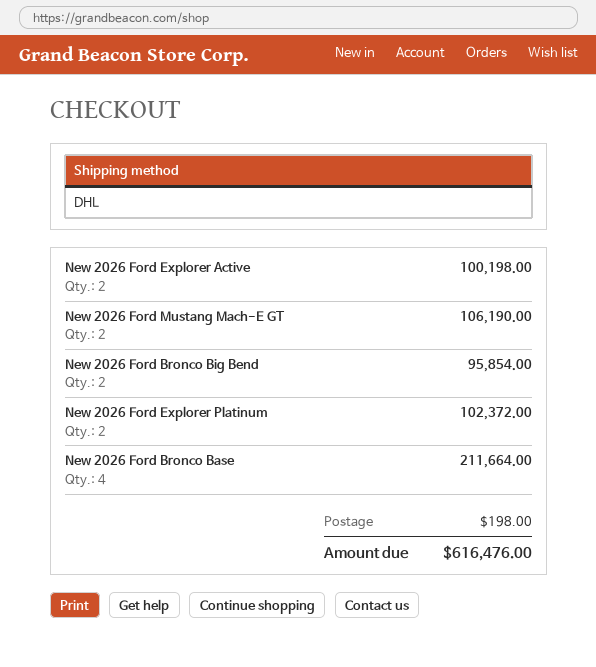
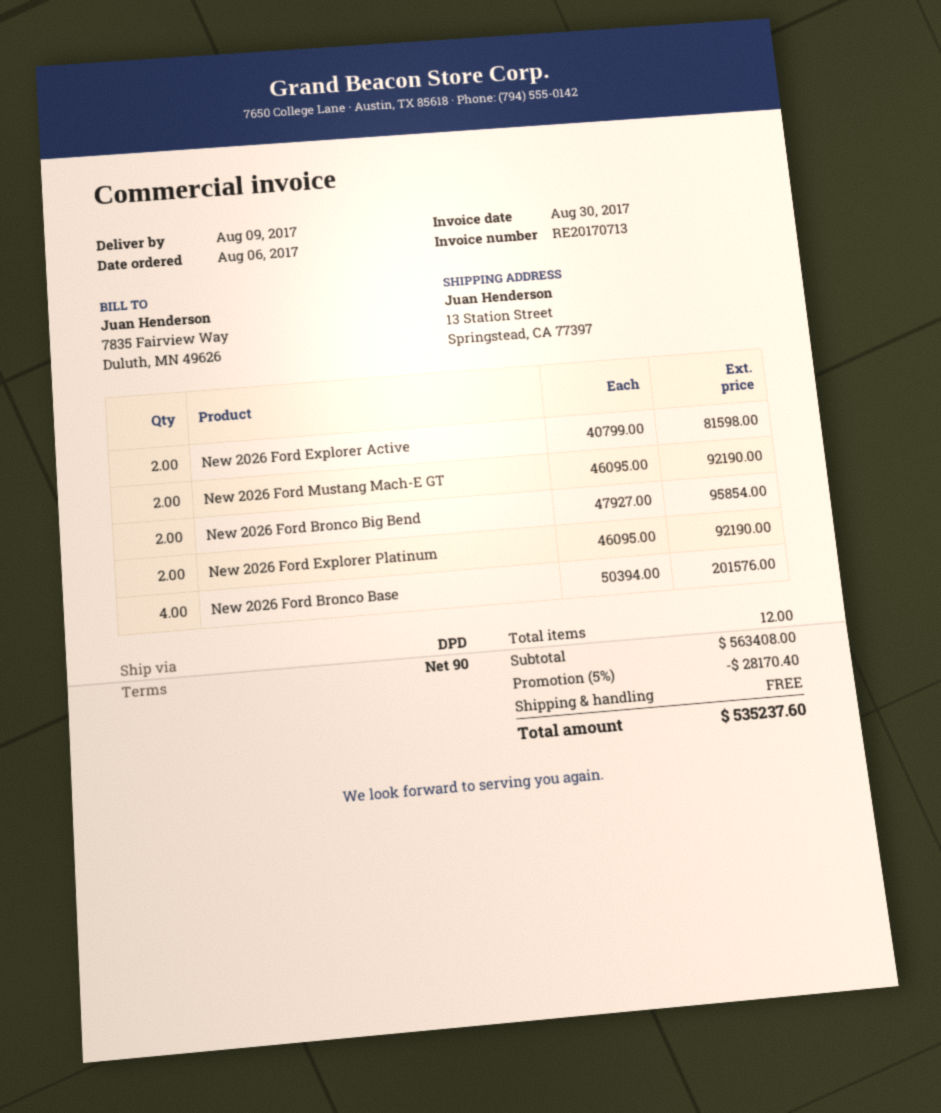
shipping method: DHL -> DPD
New 2026 Ford Explorer Active: 2 for 100198.00 -> 2 for 81598.00
New 2026 Ford Mustang Mach-E GT: 2 for 106190.00 -> 2 for 92190.00
New 2026 Ford Explorer Platinum: 2 for 102372.00 -> 2 for 92190.00
New 2026 Ford Bronco Base: 4 for 211664.00 -> 4 for 201576.00
discount: none -> 5% = 28170.40
shipping: 198.00 -> 0.00
total: 616476.00 -> 535237.60

